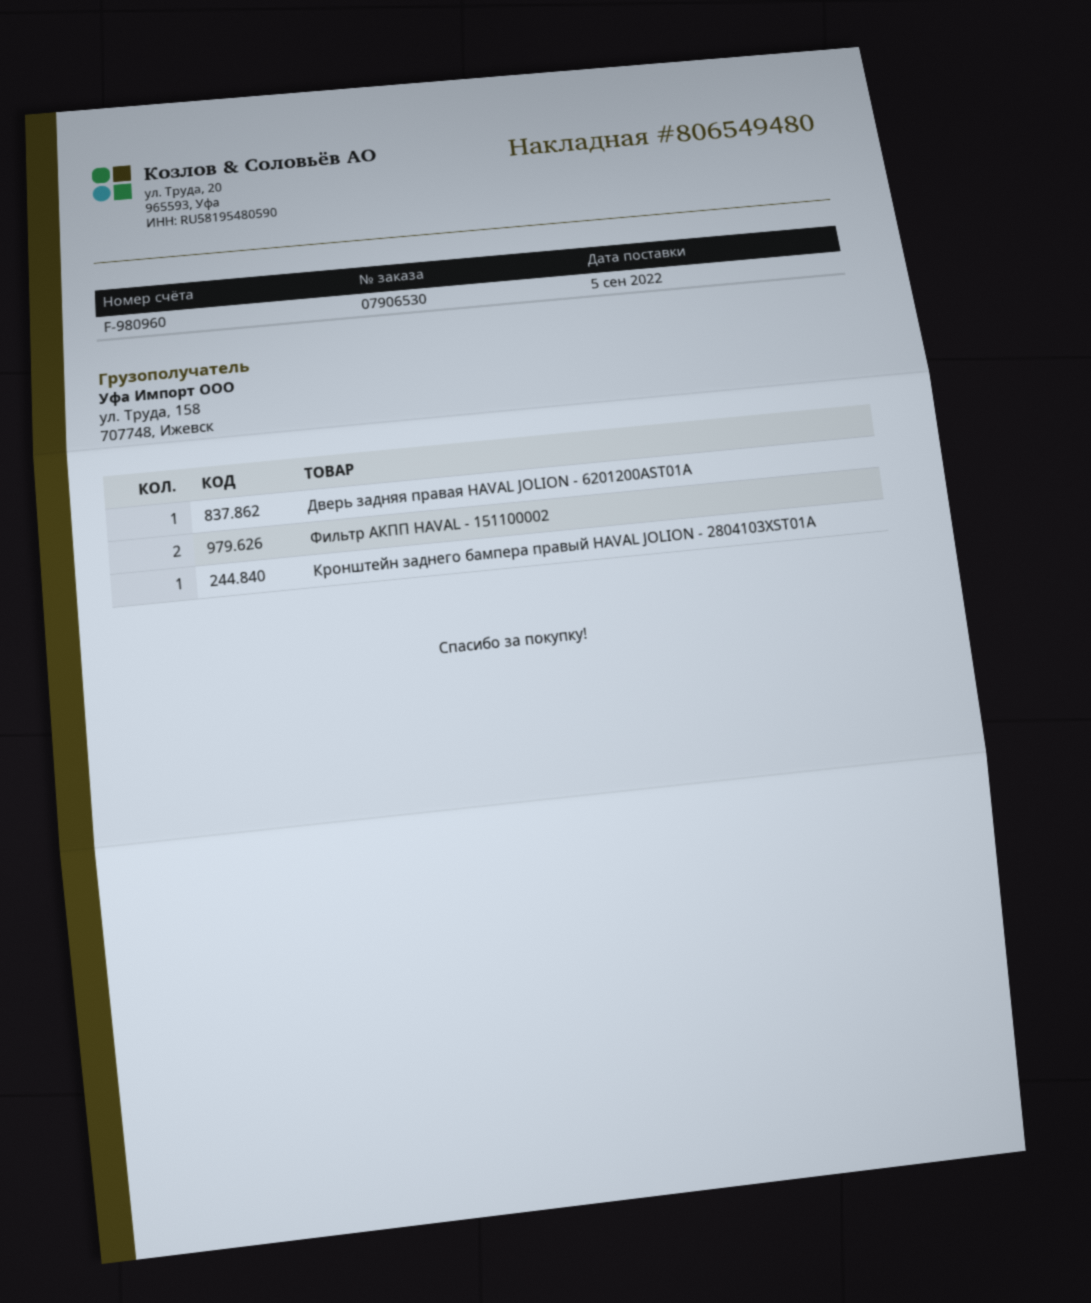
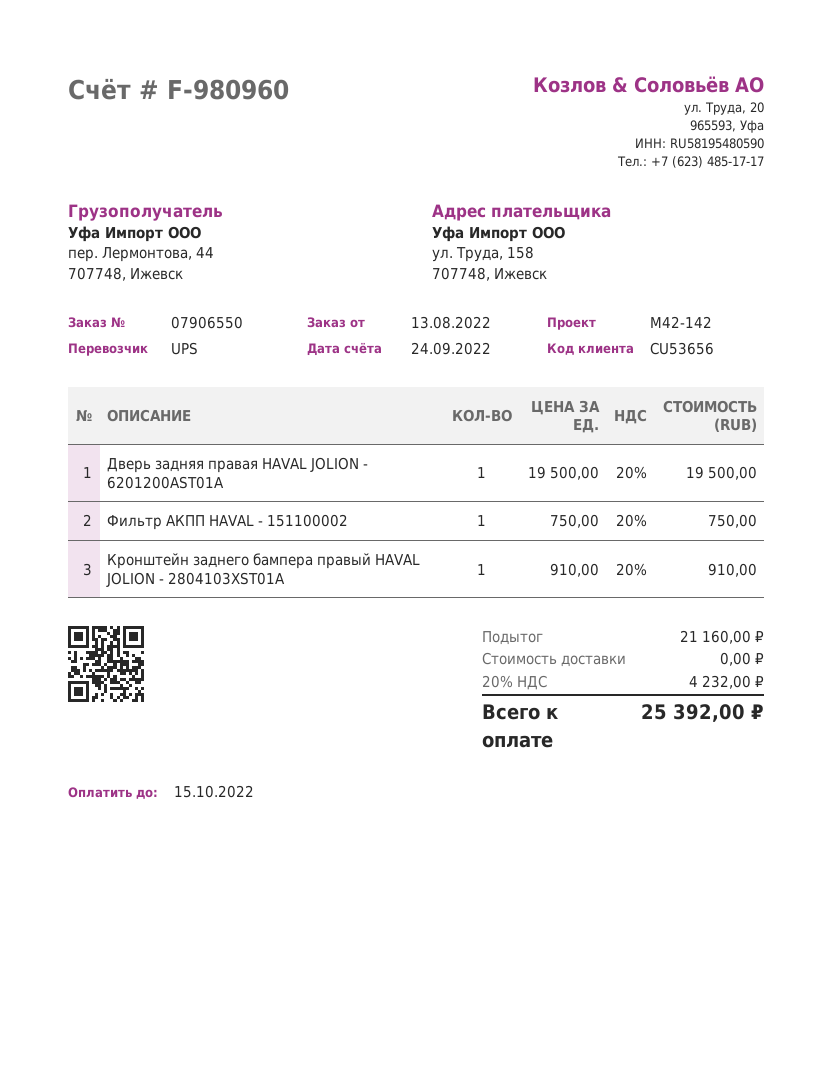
order number: 07906530 -> 07906550
ship to: ул. Труда, 158, 707748, Ижевск -> пер. Лермонтова, 44, 707748, Ижевск
Фильтр АКПП HAVAL - 151100002: 2 -> 1

